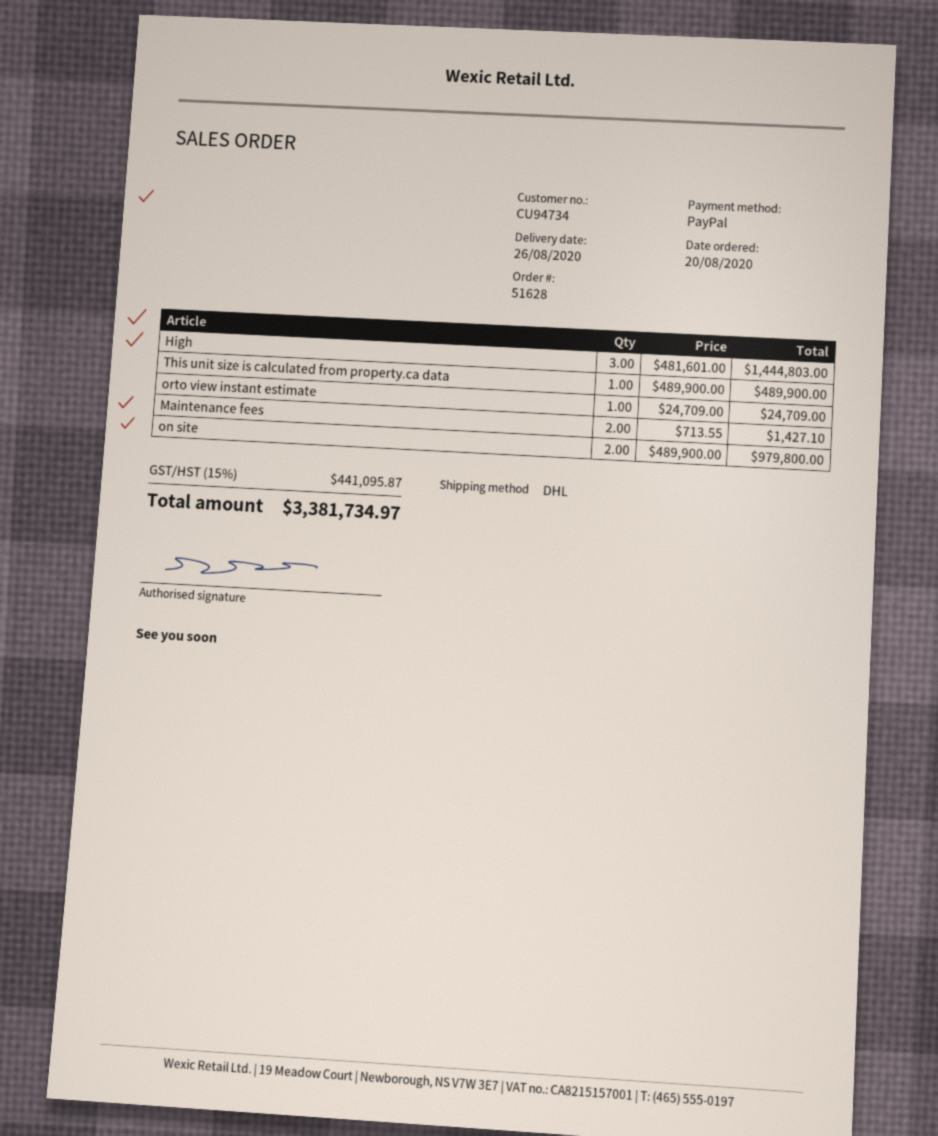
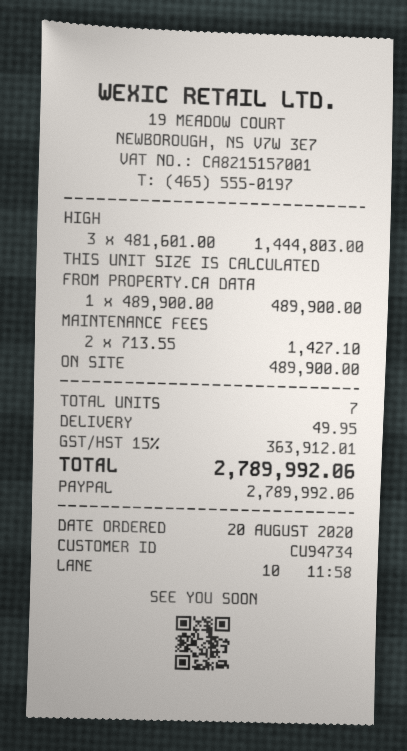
orto view instant estimate: 1 x 24709.00 = 24709.00 -> none
on site: 2 x 489900.00 = 979800.00 -> 1 x 489900.00 = 489900.00
shipping: none -> 49.95
tax: 15% = 441095.87 -> 15% = 363912.01
total: 3381734.97 -> 2789992.06

